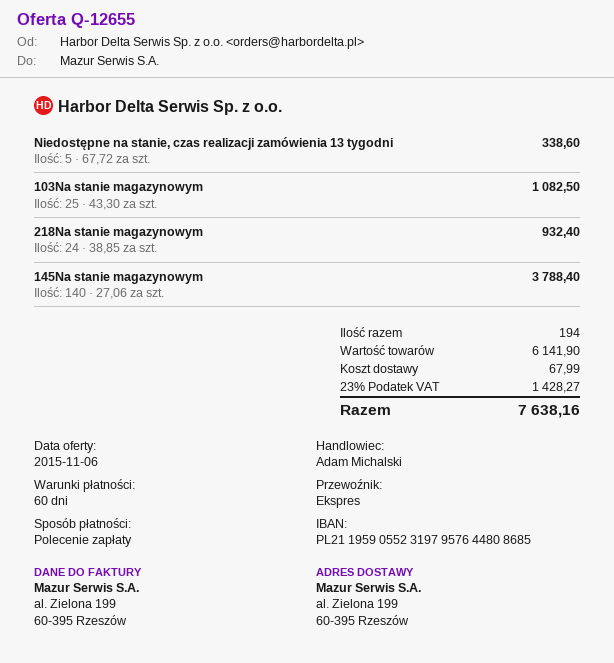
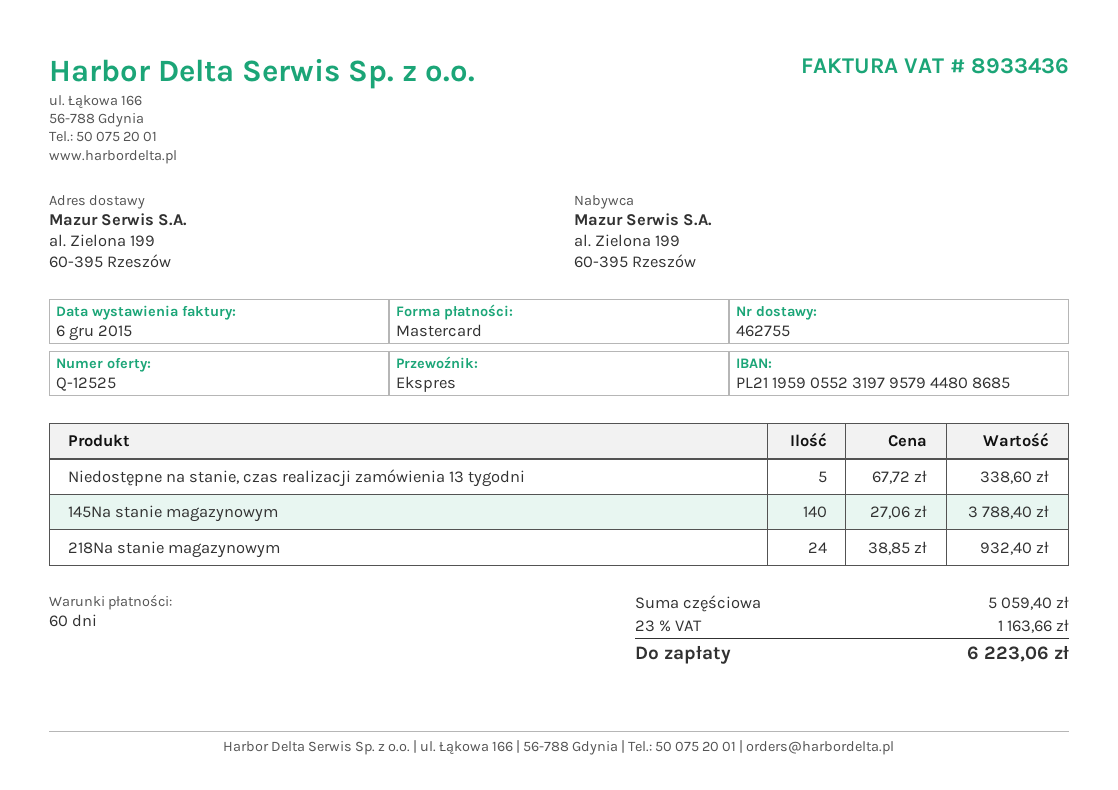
quote number: Q-12655 -> Q-12525
payment method: direct debit -> Mastercard
bank account: PL21195905523197957644808685 -> PL21195905523197957944808685
103Na stanie magazynowym: 25 x 43.30 = 1082.50 -> none
subtotal: 6141.90 -> 5059.40
shipping: 67.99 -> none
tax: 23% = 1428.27 -> 23% = 1163.66
total: 7638.16 -> 6223.06

